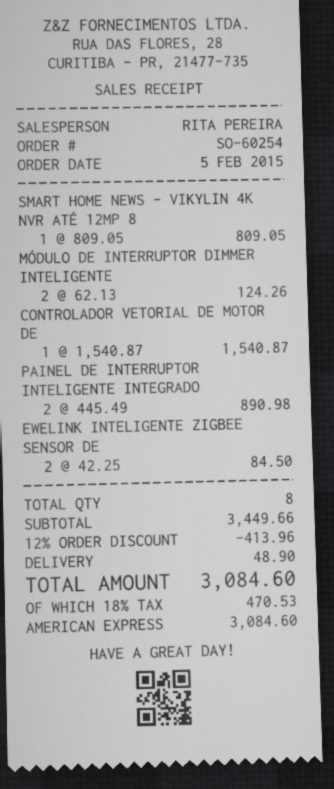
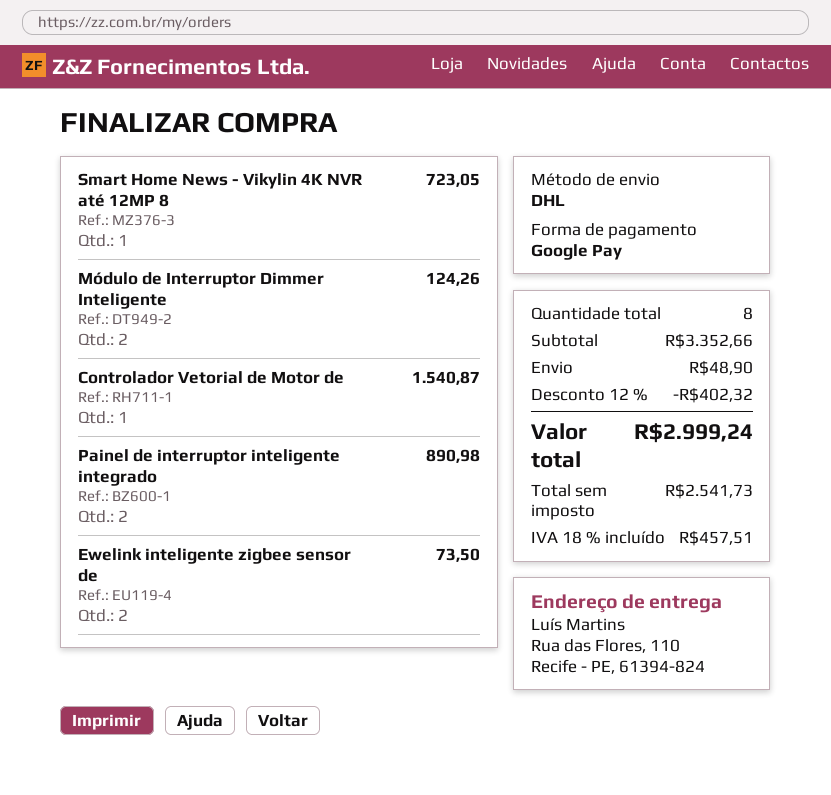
payment method: American Express -> Google Pay
SMART HOME NEWS - VIKYLIN 4K NVR ATÉ 12MP 8: 1 for 809.05 -> 1 for 723.05
EWELINK INTELIGENTE ZIGBEE SENSOR DE: 2 for 84.50 -> 2 for 73.50
subtotal: 3449.66 -> 3352.66
discount: 12% = 413.96 -> 12% = 402.32
tax: 18% = 470.53 -> 18% = 457.51
total: 3084.60 -> 2999.24

